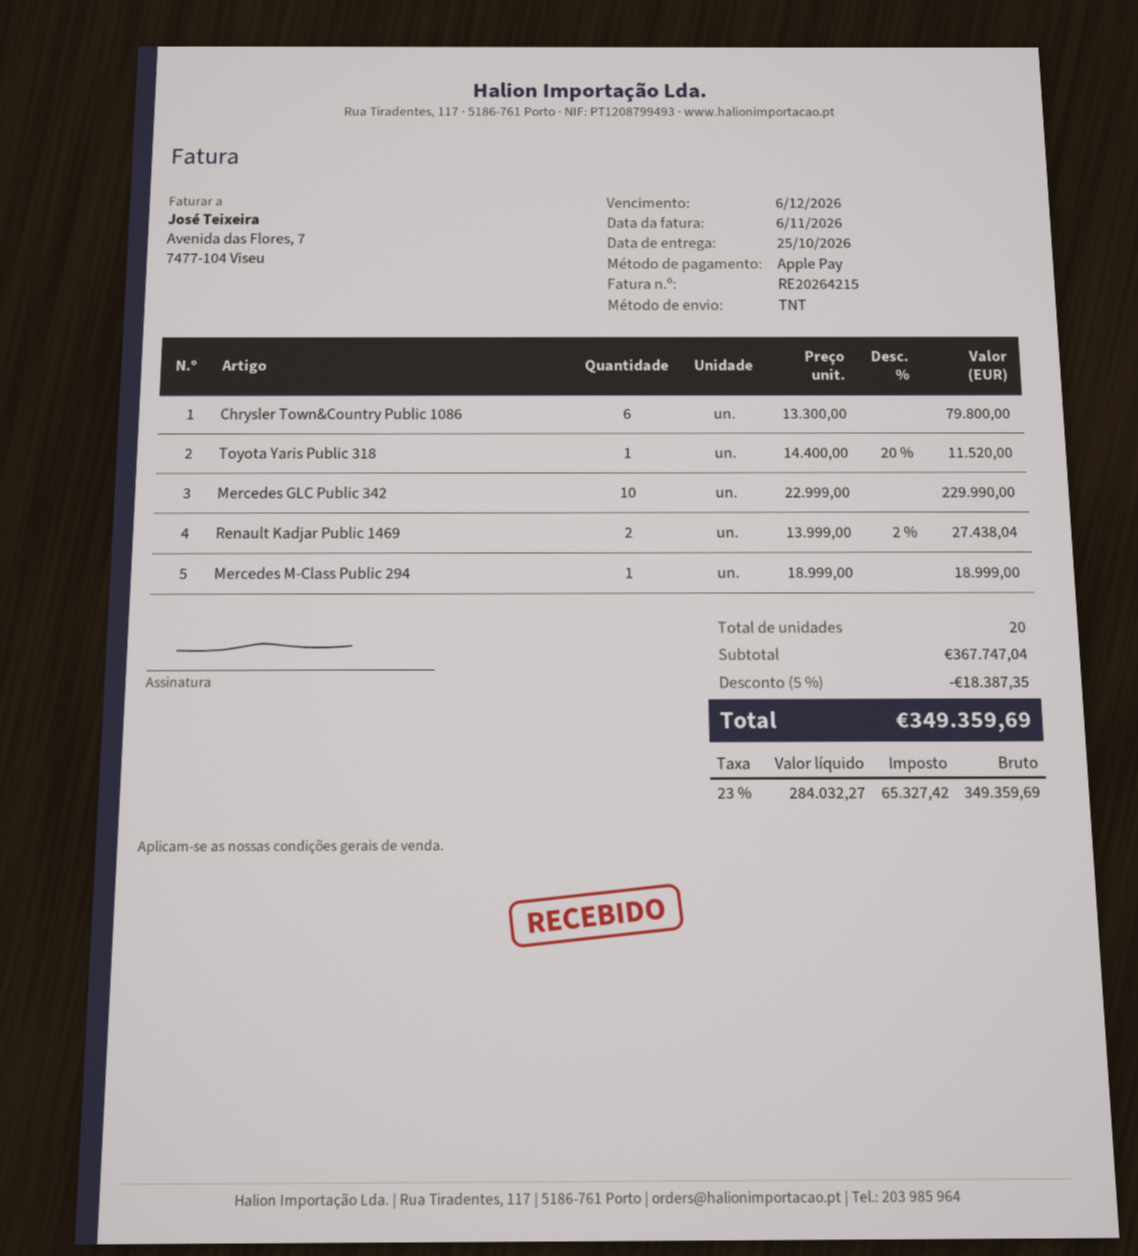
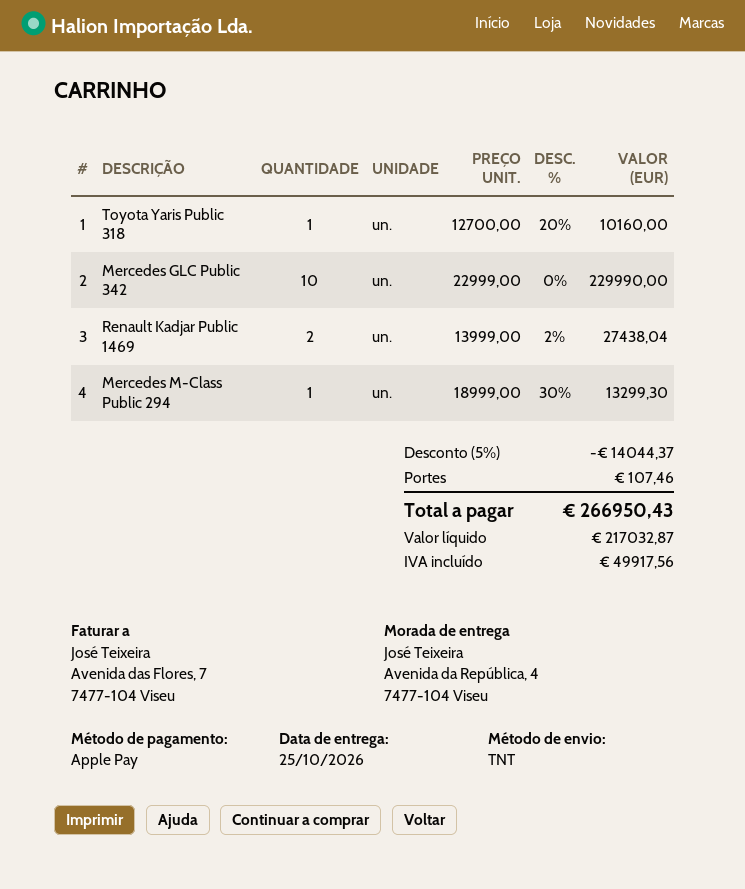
Chrysler Town&Country Public 1086: 6 x 13300.00 = 79800.00 -> none
Toyota Yaris Public 318: 1 x 14400.00 - 20% = 11520.00 -> 1 x 12700.00 - 20% = 10160.00
Mercedes M-Class Public 294: 1 x 18999.00 = 18999.00 -> 1 x 18999.00 - 30% = 13299.30
discount: 5% = 18387.35 -> 5% = 14044.37
shipping: none -> 107.46
net: 284032.27 -> 217032.87
tax: 65327.42 -> 49917.56
total: 349359.69 -> 266950.43

